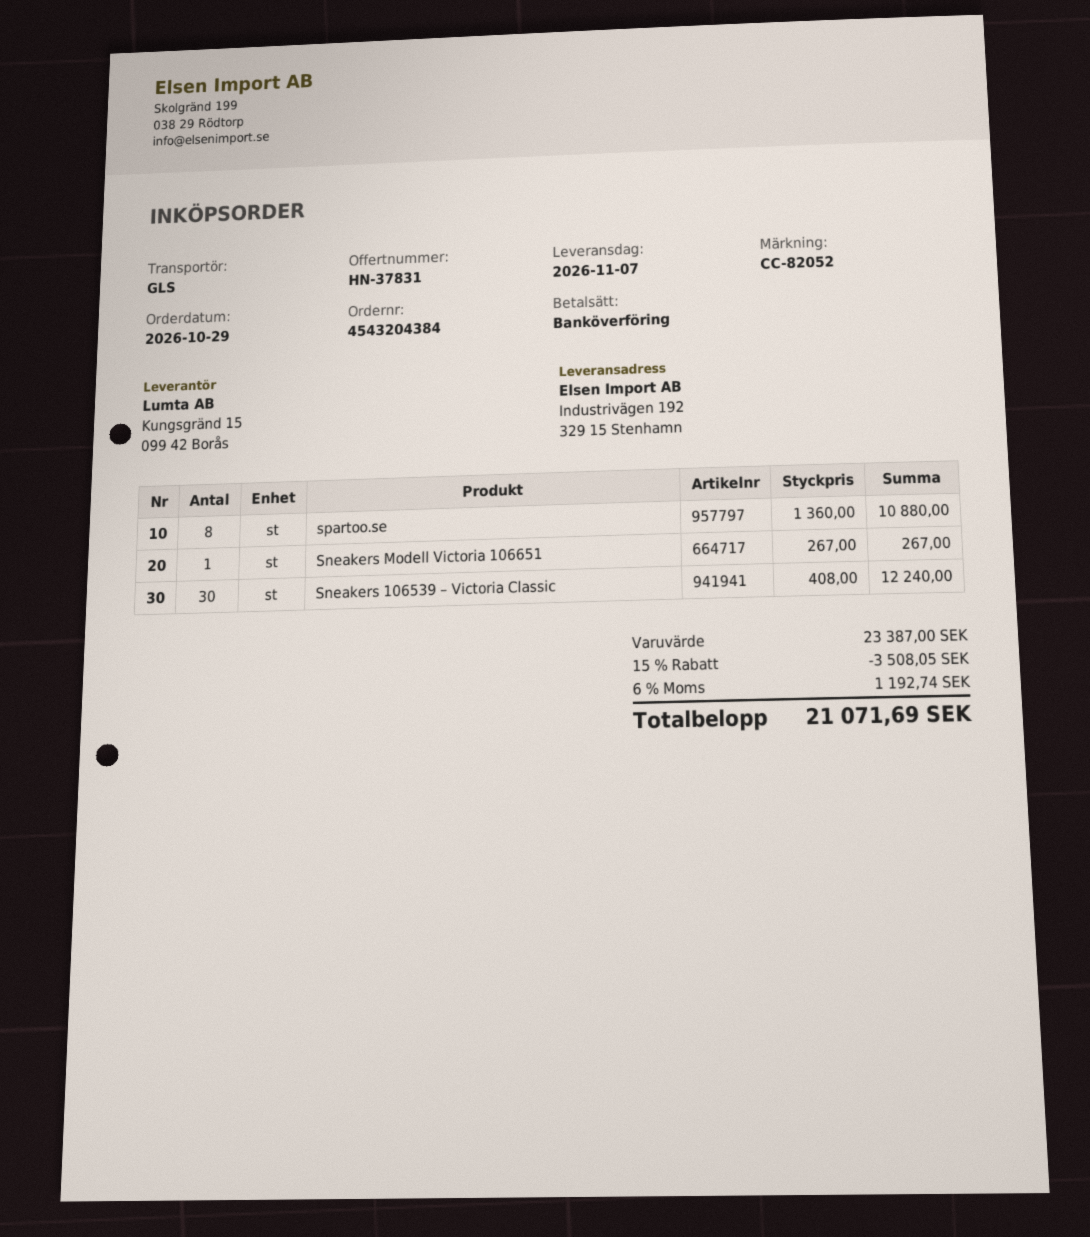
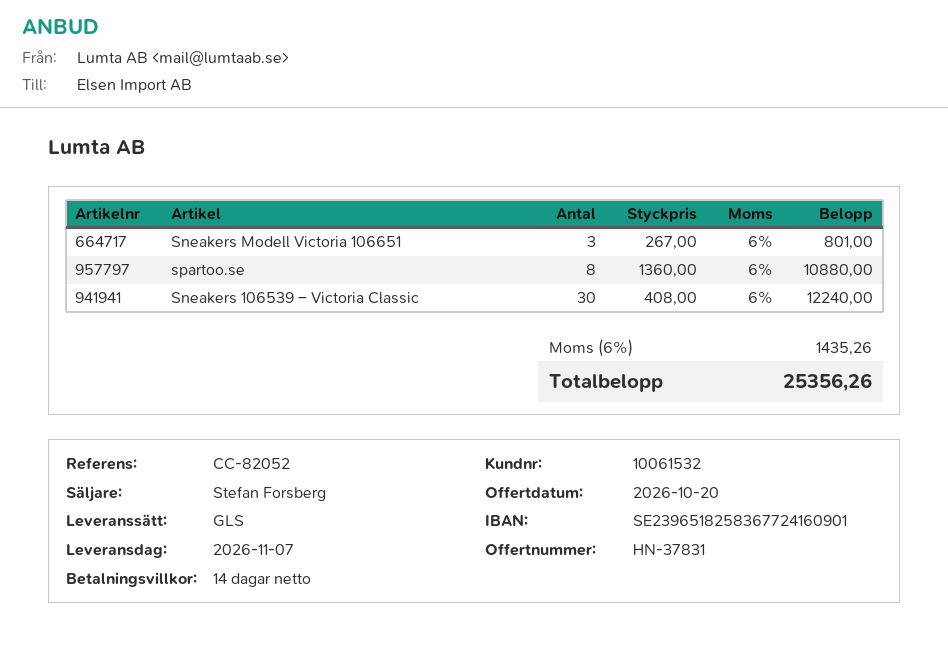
Sneakers Modell Victoria 106651: 1 x 267.00 = 267.00 -> 3 x 267.00 = 801.00
discount: 15% = 3508.05 -> none
tax: 6% = 1192.74 -> 6% = 1435.26
total: 21071.69 -> 25356.26

